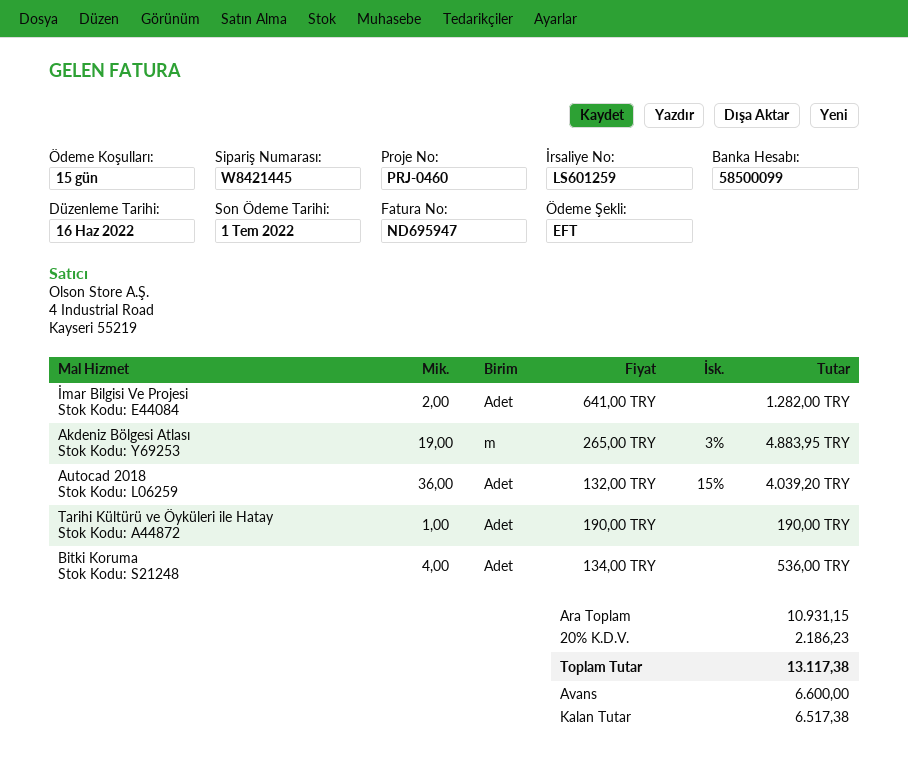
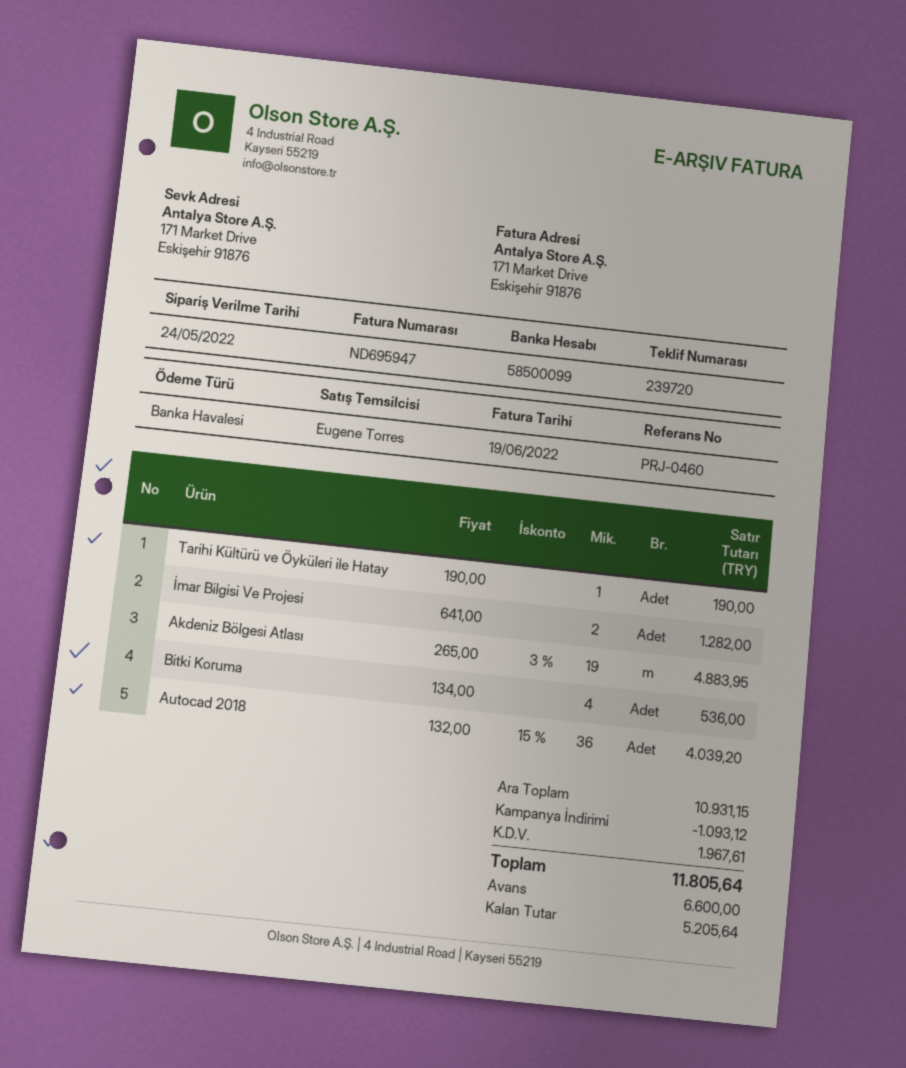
invoice date: 2022-06-16 -> 2022-06-19
discount: none -> 1093.12
tax: 2186.23 -> 1967.61
total: 13117.38 -> 11805.64
balance: 6517.38 -> 5205.64

